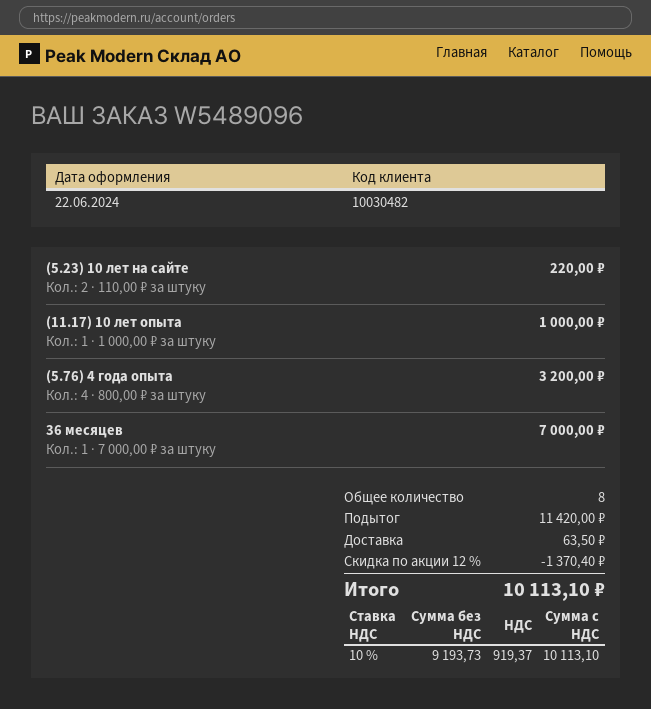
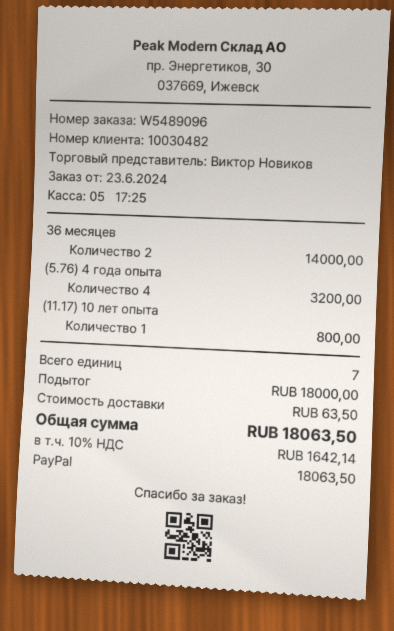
order date: 2024-06-22 -> 2024-06-23
(5.23) 10 лет на сайте: 2 for 220.00 -> none
(11.17) 10 лет опыта: 1 for 1000.00 -> 1 for 800.00
36 месяцев: 1 for 7000.00 -> 2 for 14000.00
total quantity: 8 -> 7
subtotal: 11420.00 -> 18000.00
discount: 12% = 1370.40 -> none
tax: 10% = 919.37 -> 10% = 1642.14
total: 10113.10 -> 18063.50

